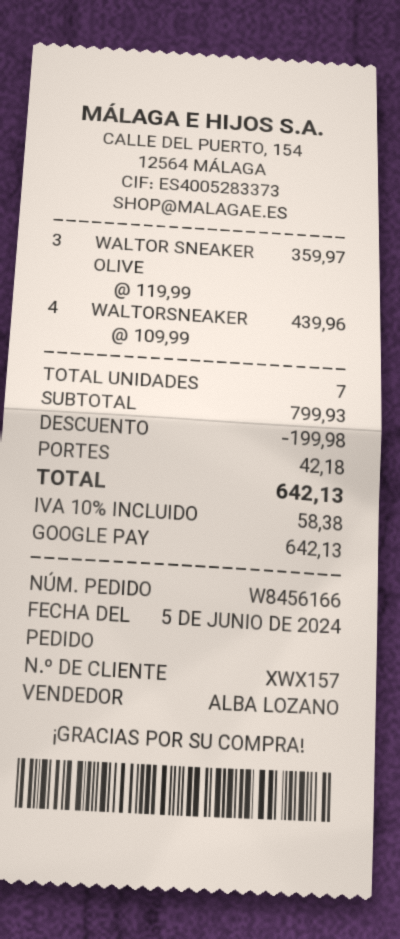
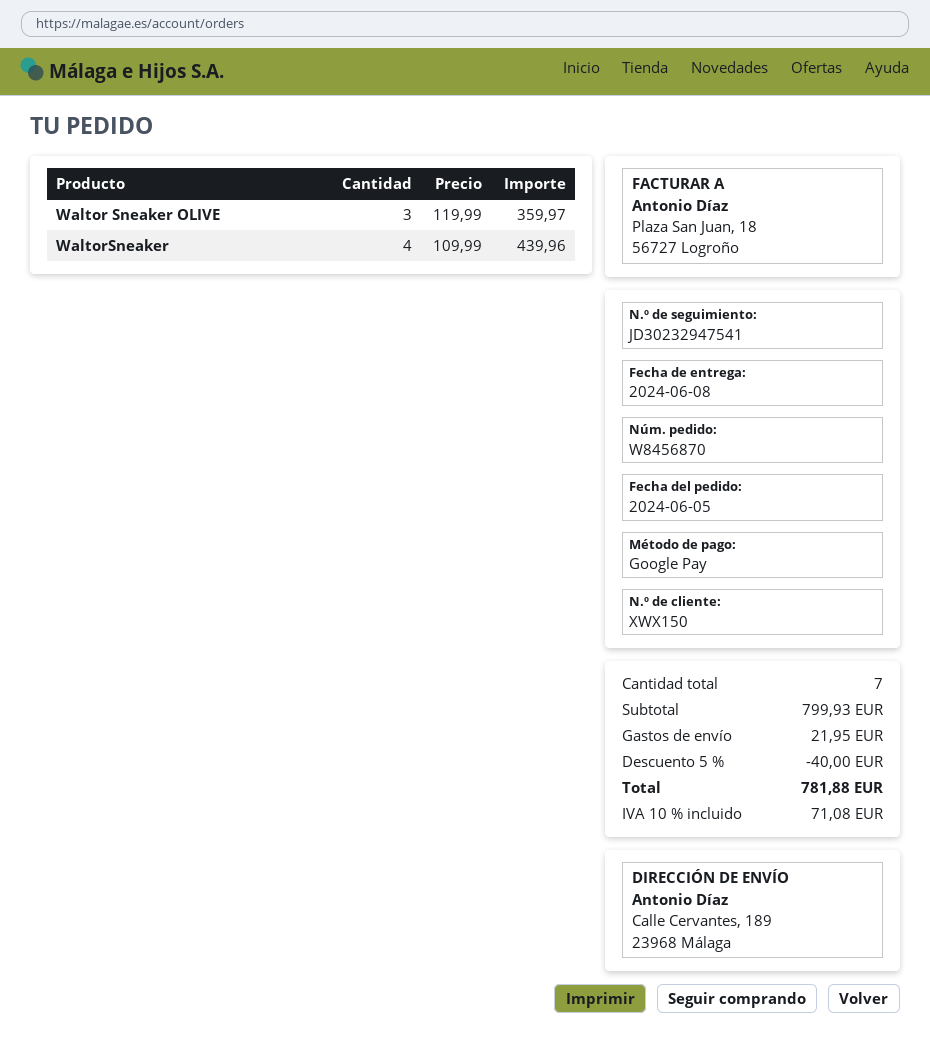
order number: W8456166 -> W8456870
customer number: XWX157 -> XWX150
discount: 199.98 -> 40.00
shipping: 42.18 -> 21.95
tax: 10% = 58.38 -> 10% = 71.08
total: 642.13 -> 781.88

